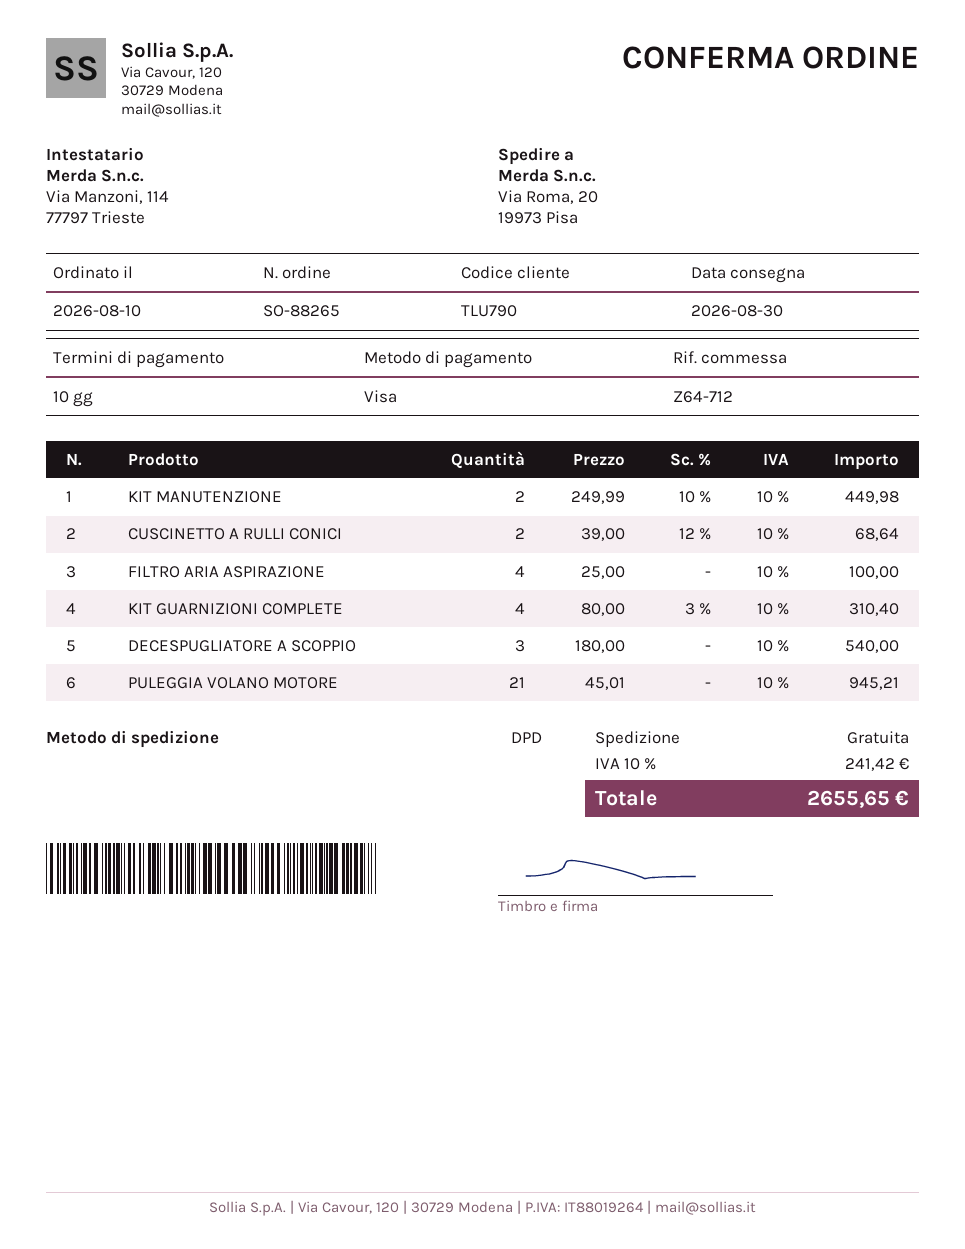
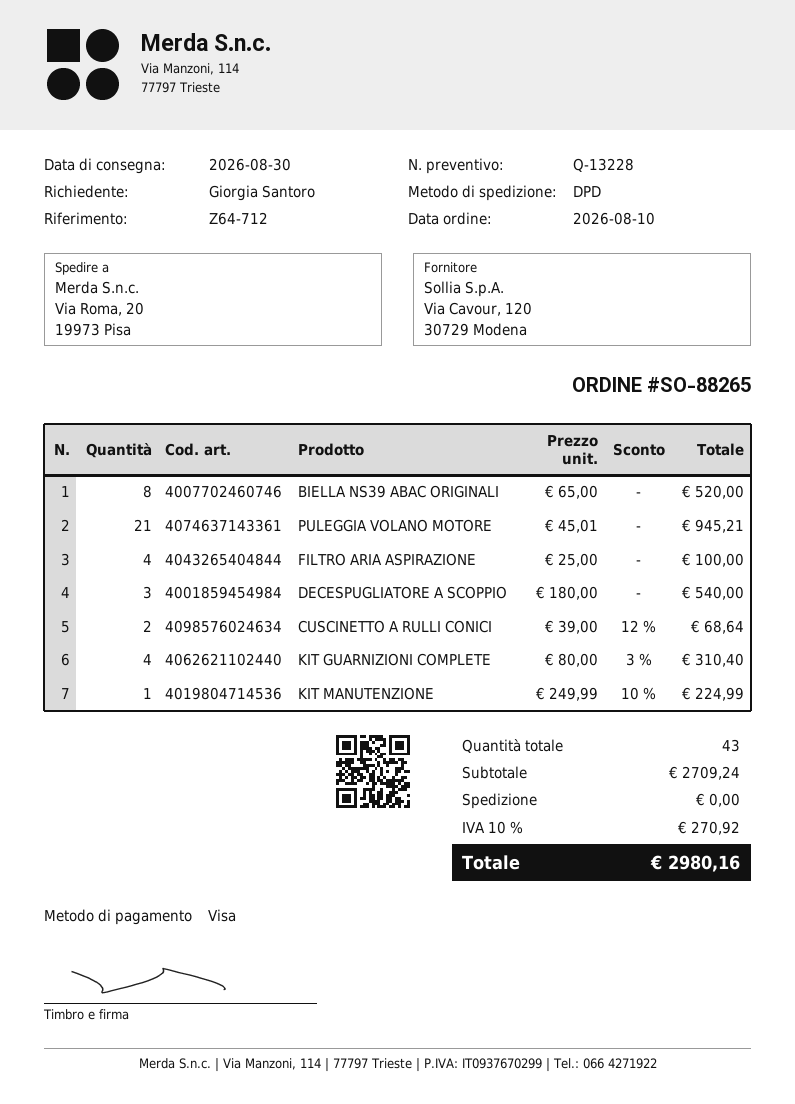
KIT MANUTENZIONE: 2 x 249.99 - 10% = 449.98 -> 1 x 249.99 - 10% = 224.99
BIELLA NS39 ABAC ORIGINALI: none -> 8 x 65.00 = 520.00
tax: 10% = 241.42 -> 10% = 270.92
total: 2655.65 -> 2980.16

